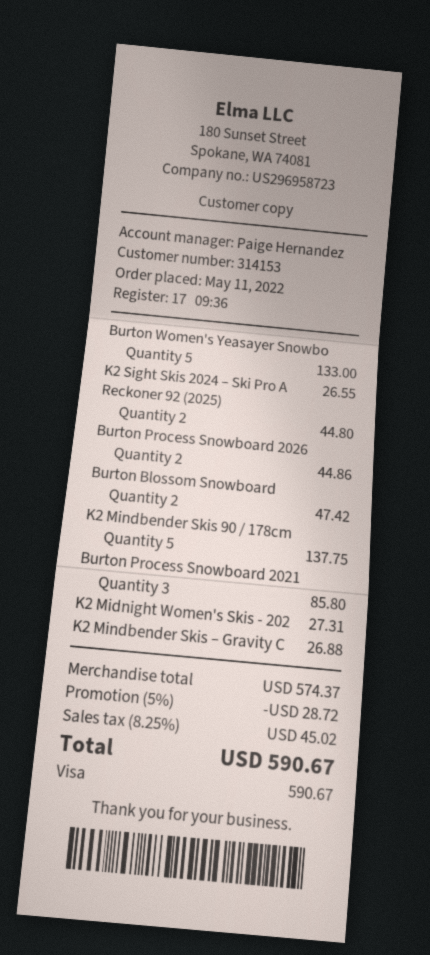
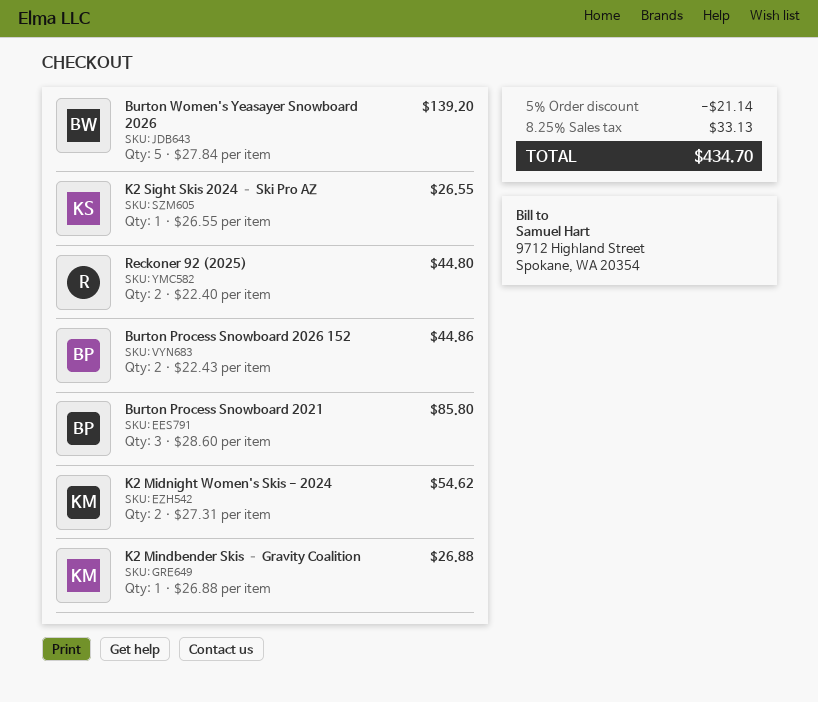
Burton Women's Yeasayer Snowbo: 5 for 133.00 -> 5 for 139.20
Burton Blossom Snowboard: 2 for 47.42 -> none
K2 Mindbender Skis 90 / 178cm: 5 for 137.75 -> none
K2 Midnight Women's Skis - 202: 1 for 27.31 -> 2 for 54.62
discount: 5% = 28.72 -> 5% = 21.14
tax: 8.25% = 45.02 -> 8.25% = 33.13
total: 590.67 -> 434.70

